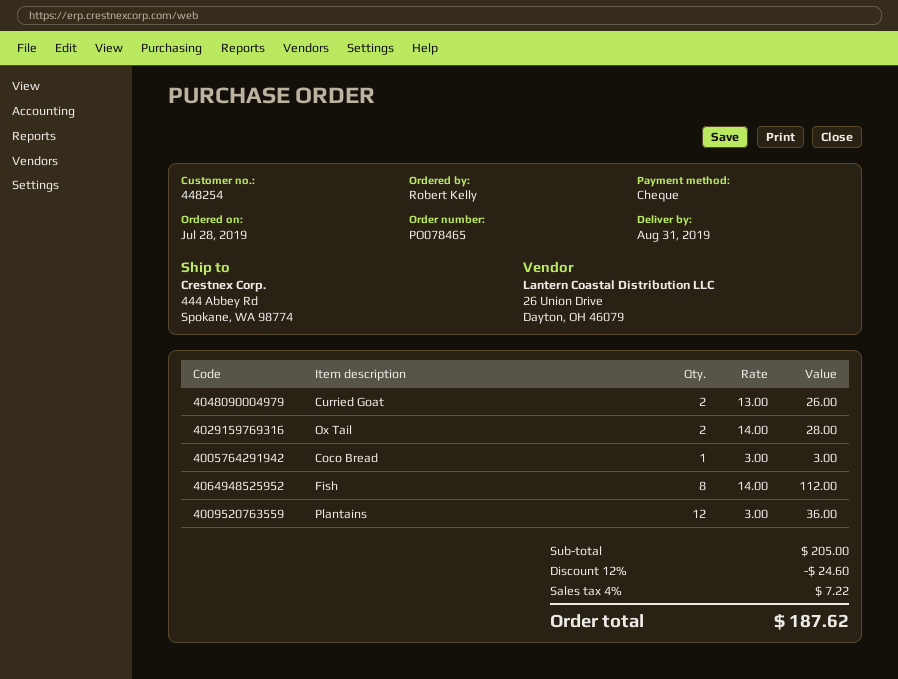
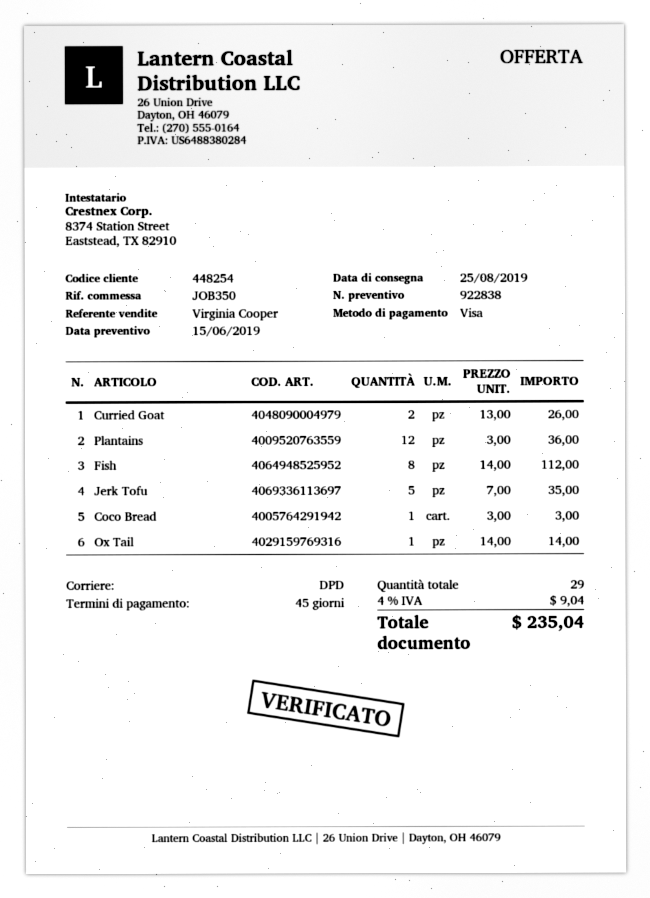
delivery date: 2019-08-31 -> 2019-08-25
payment method: cheque -> Visa
Ox Tail: 2 x 14.00 = 28.00 -> 1 x 14.00 = 14.00
Jerk Tofu: none -> 5 x 7.00 = 35.00
discount: 12% = 24.60 -> none
tax: 4% = 7.22 -> 4% = 9.04
total: 187.62 -> 235.04

